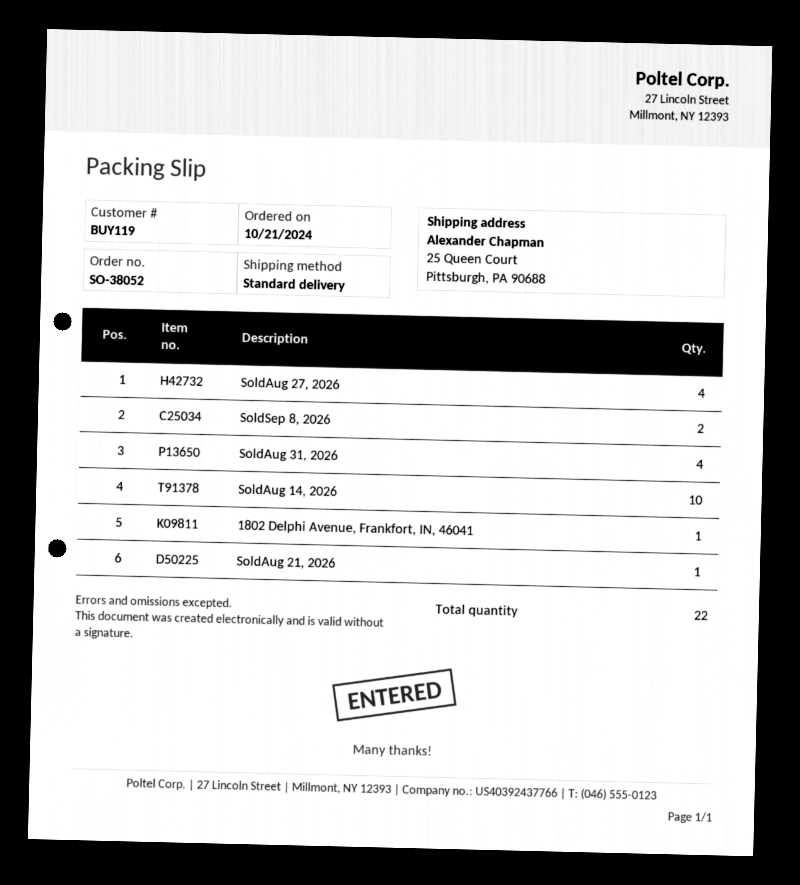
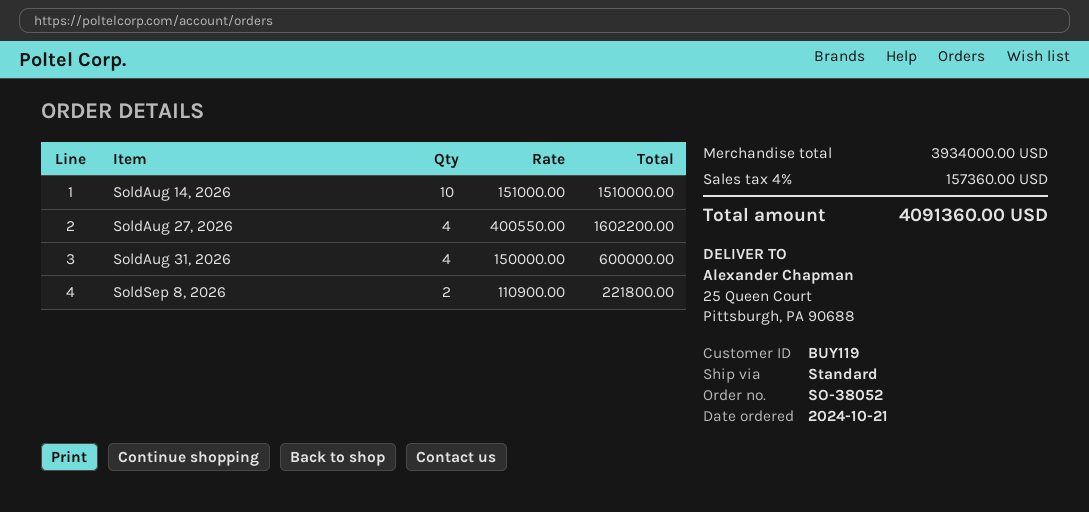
1802 Delphi Avenue, Frankfort, IN, 46041: 1 -> none
SoldAug 21, 2026: 1 -> none

